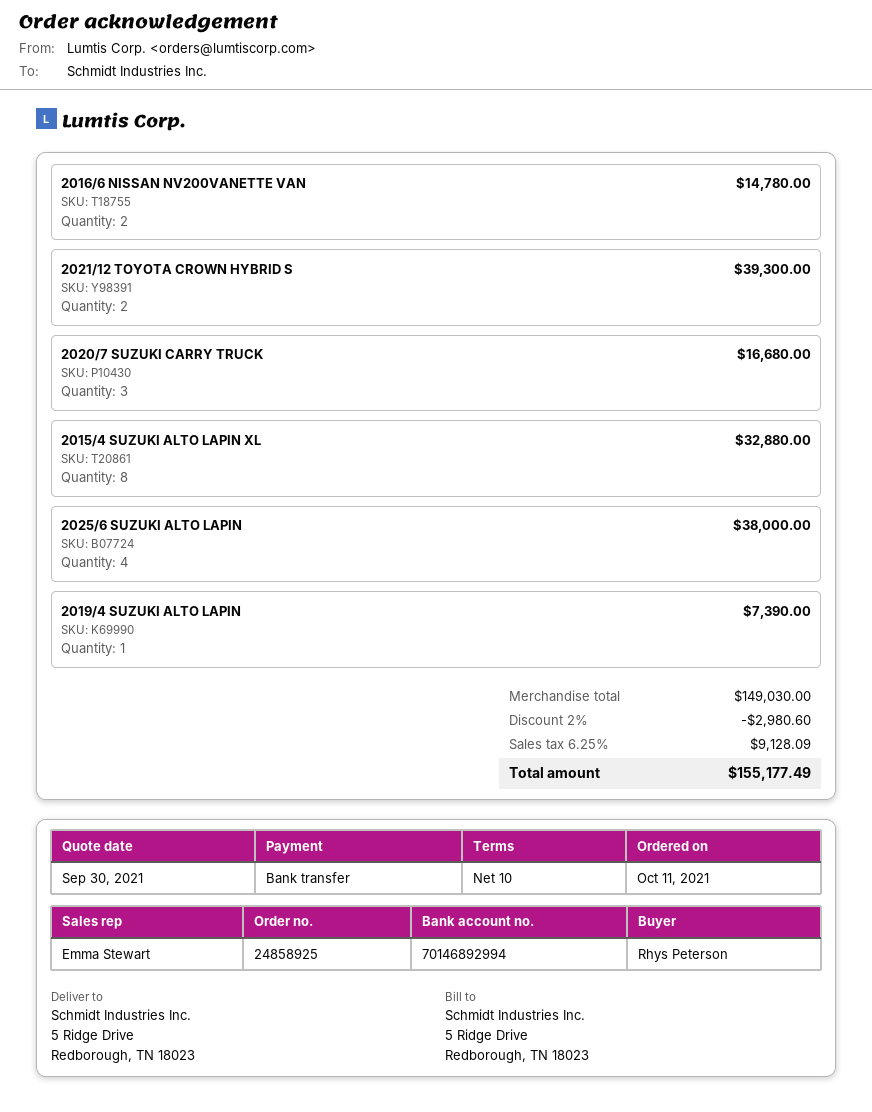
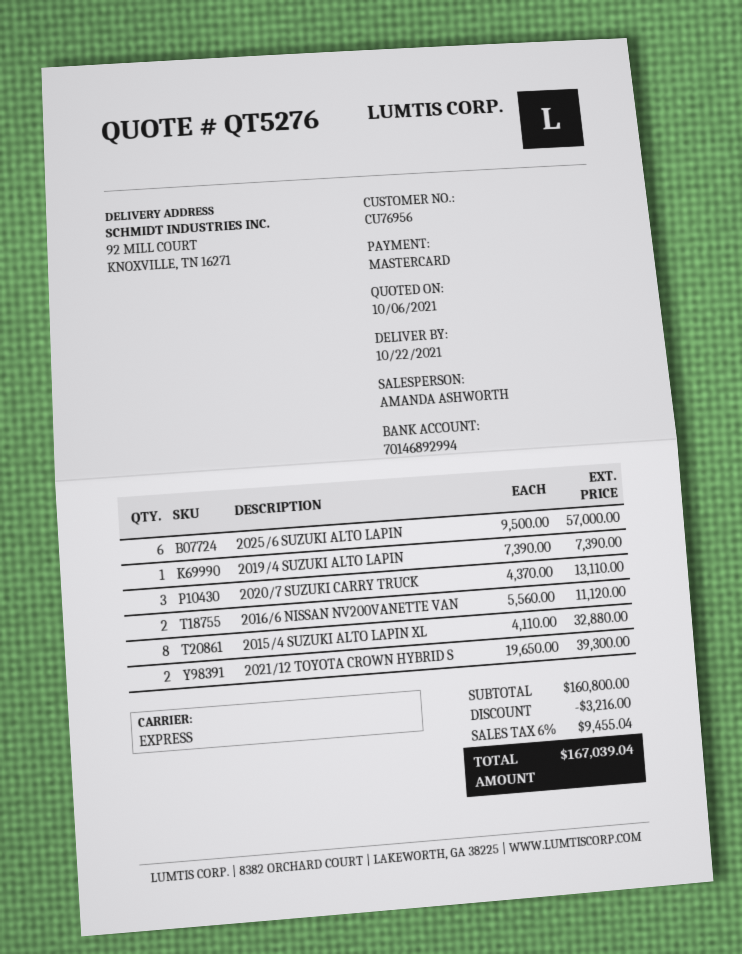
quote date: 2021-09-30 -> 2021-10-06
sales rep: Emma Stewart -> AMANDA ASHWORTH
payment method: bank transfer -> Mastercard
ship to: 5 Ridge Drive, Redborough, TN 18023 -> 92 MILL COURT, KNOXVILLE, TN 16271
2016/6 NISSAN NV200VANETTE VAN: 2 for 14780.00 -> 2 for 11120.00
2020/7 SUZUKI CARRY TRUCK: 3 for 16680.00 -> 3 for 13110.00
2025/6 SUZUKI ALTO LAPIN: 4 for 38000.00 -> 6 for 57000.00
subtotal: 149030.00 -> 160800.00
discount: 2980.60 -> 3216.00
tax: 6.25% = 9128.09 -> 6% = 9455.04
total: 155177.49 -> 167039.04

